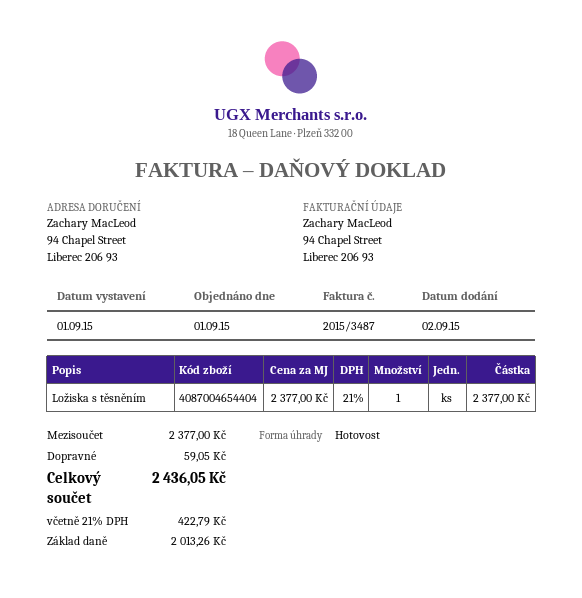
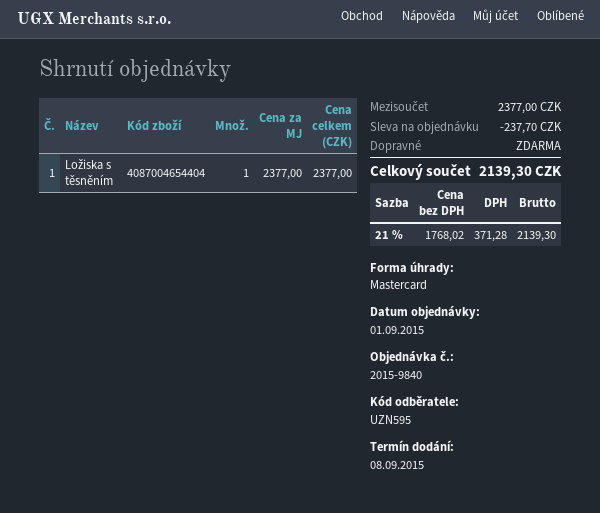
delivery date: 2015-09-02 -> 2015-09-08
payment method: cash -> Mastercard
discount: none -> 237.70
shipping: 59.05 -> 0.00
net: 2013.26 -> 1768.02
tax: 21% = 422.79 -> 21% = 371.28
total: 2436.05 -> 2139.30

